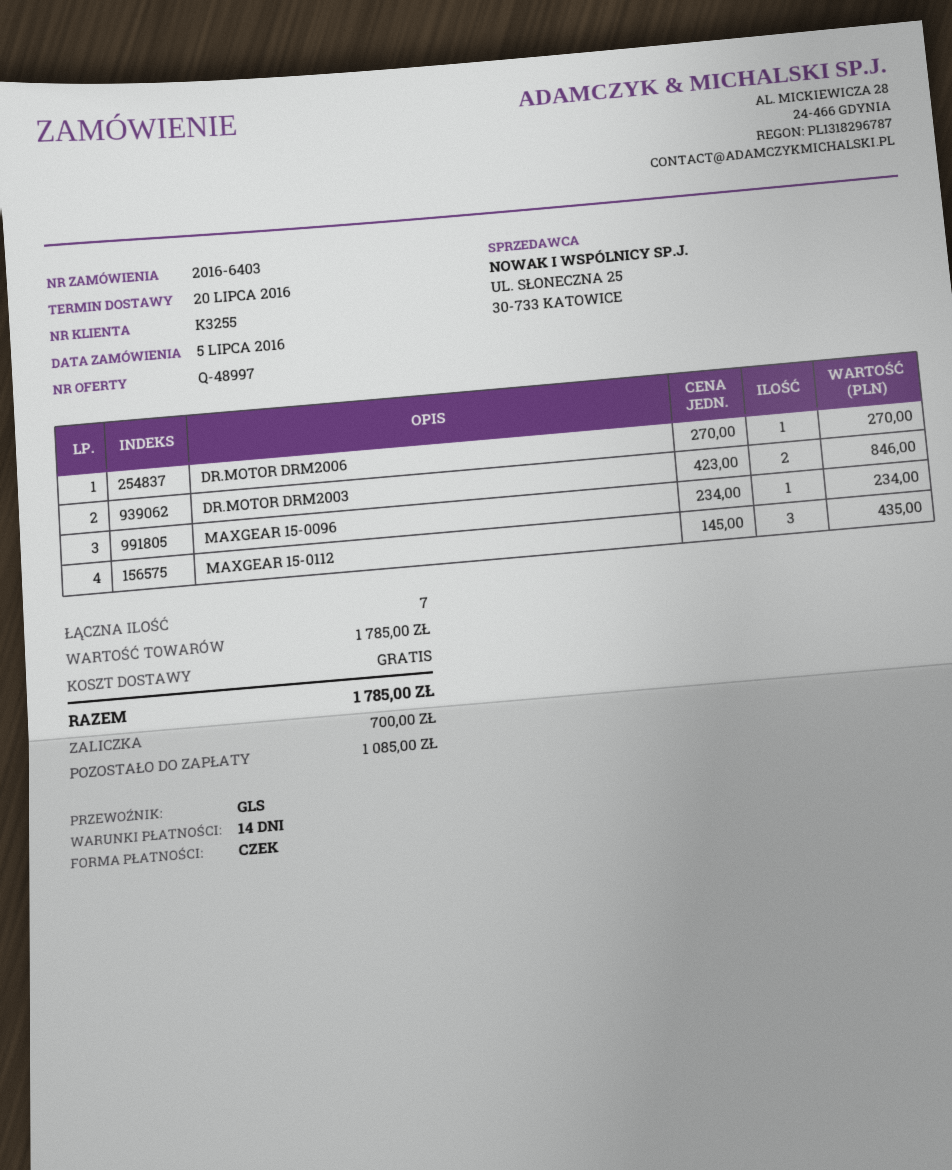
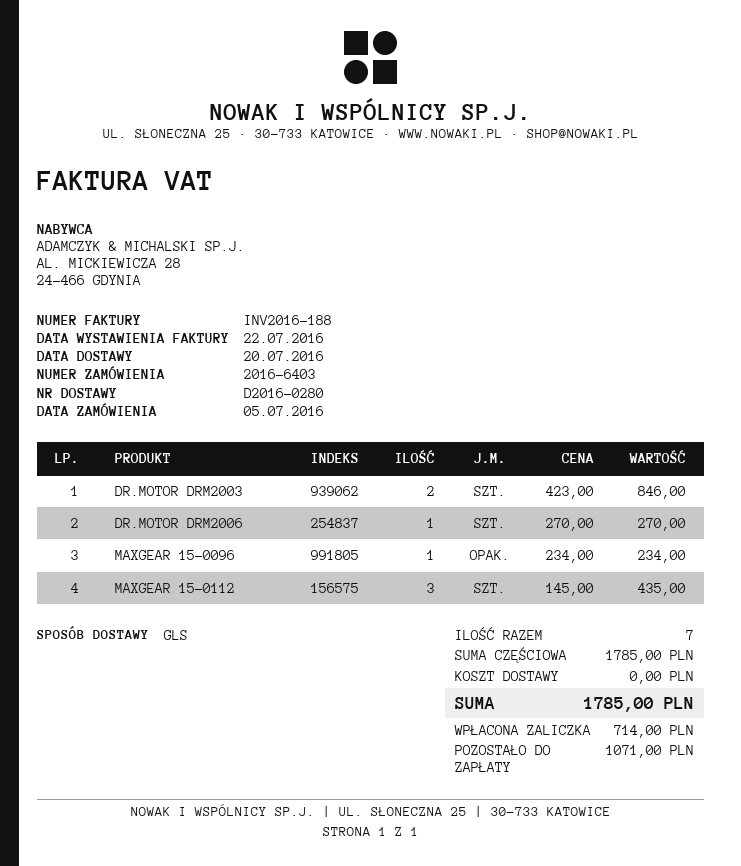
deposit: 700.00 -> 714.00
balance: 1085.00 -> 1071.00

